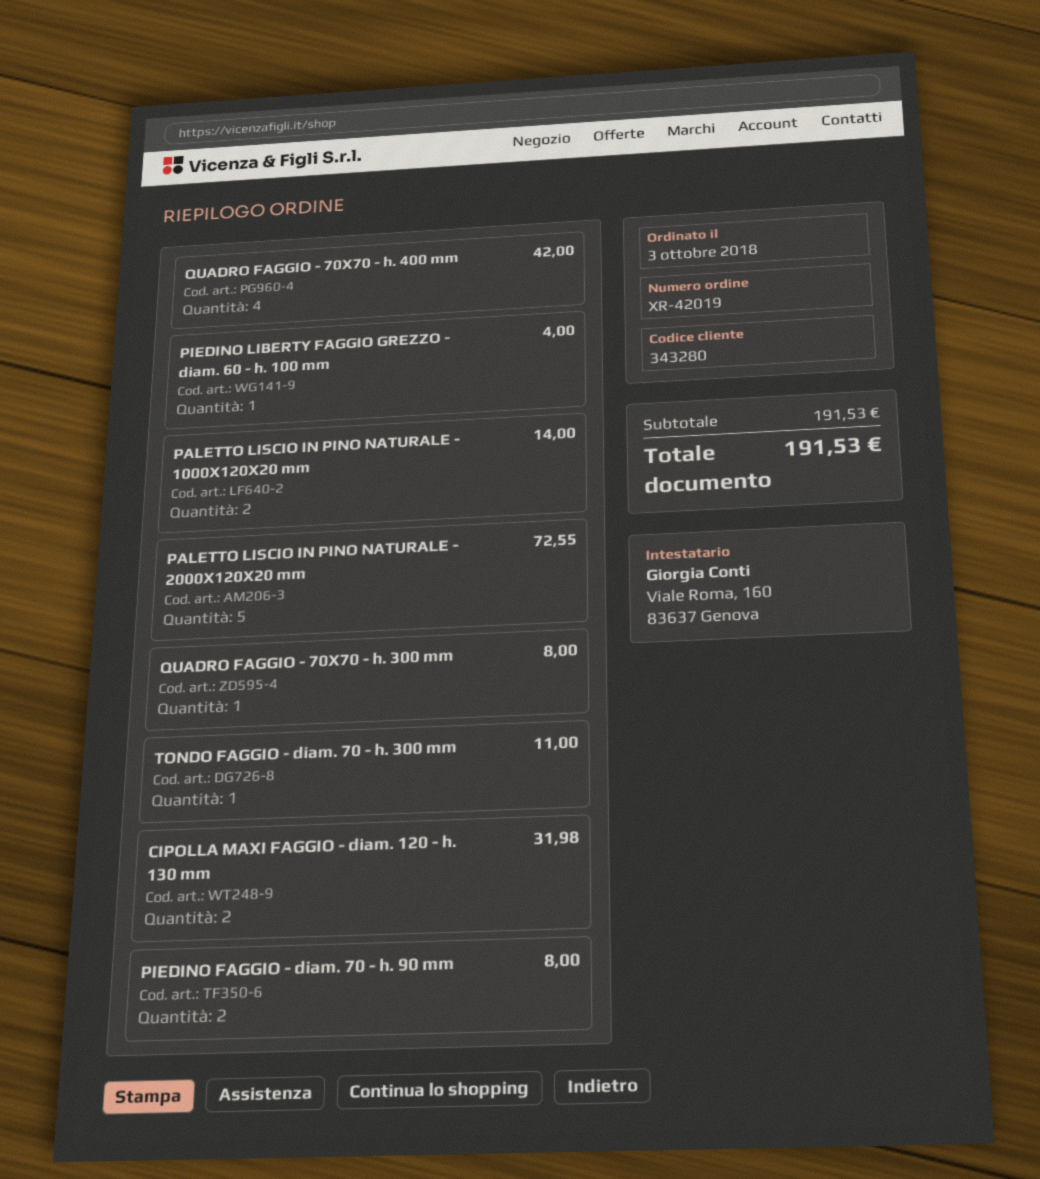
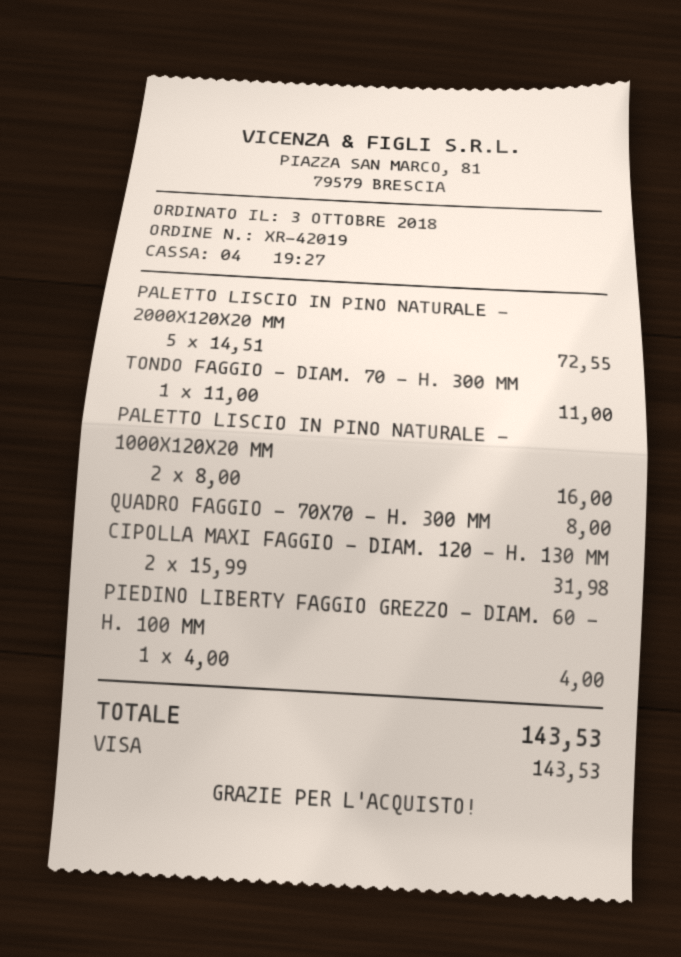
QUADRO FAGGIO - 70X70 - h. 400 mm: 4 for 42.00 -> none
PALETTO LISCIO IN PINO NATURALE - 1000X120X20 mm: 2 for 14.00 -> 2 for 16.00
PIEDINO FAGGIO - diam. 70 - h. 90 mm: 2 for 8.00 -> none
total: 191.53 -> 143.53

